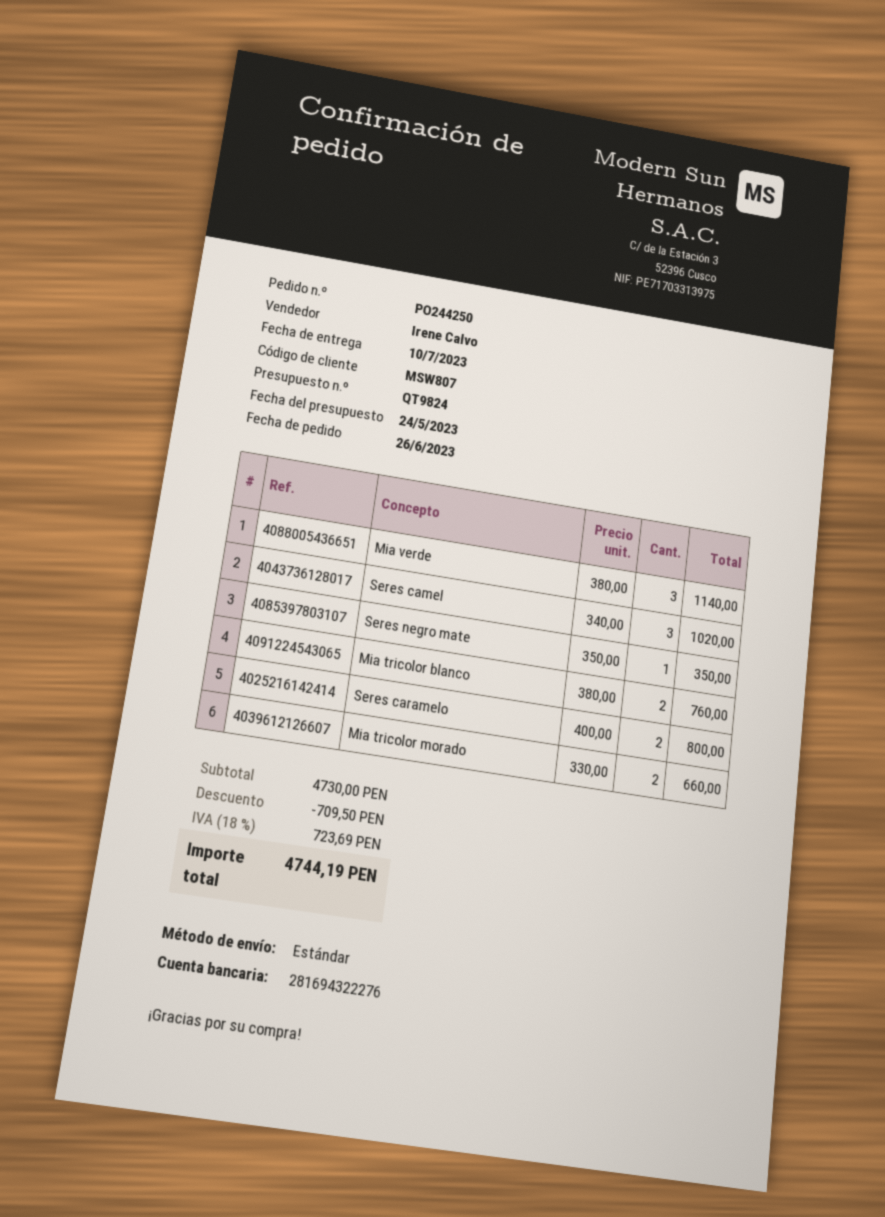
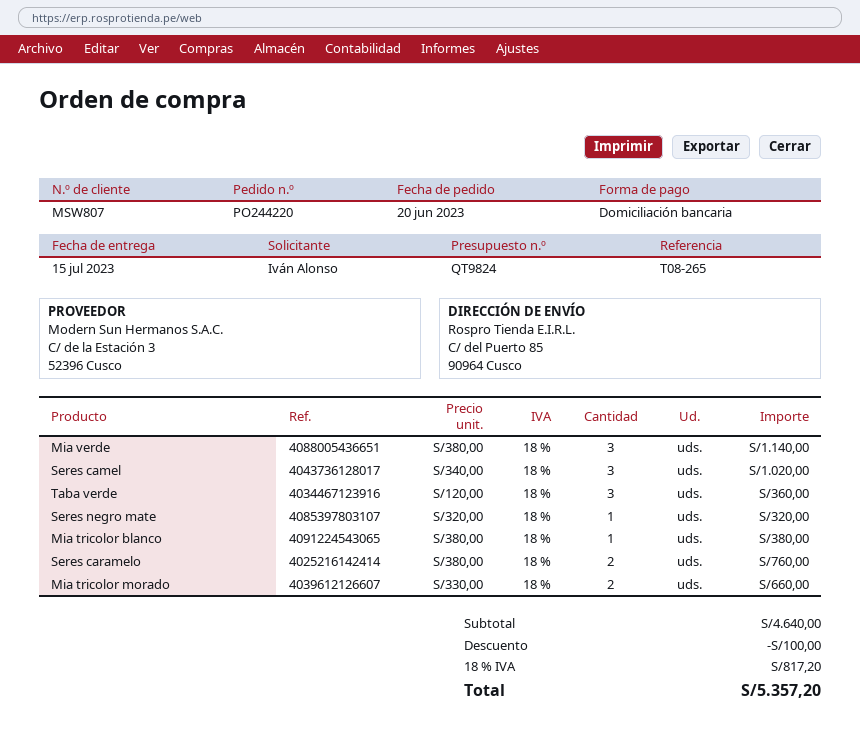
order number: PO244250 -> PO244220
order date: 2023-06-26 -> 2023-06-20
delivery date: 2023-07-10 -> 2023-07-15
Seres negro mate: 1 x 350.00 = 350.00 -> 1 x 320.00 = 320.00
Mia tricolor blanco: 2 x 380.00 = 760.00 -> 1 x 380.00 = 380.00
Seres caramelo: 2 x 400.00 = 800.00 -> 2 x 380.00 = 760.00
Taba verde: none -> 3 x 120.00 = 360.00
subtotal: 4730.00 -> 4640.00
discount: 709.50 -> 100.00
tax: 18% = 723.69 -> 18% = 817.20
total: 4744.19 -> 5357.20

